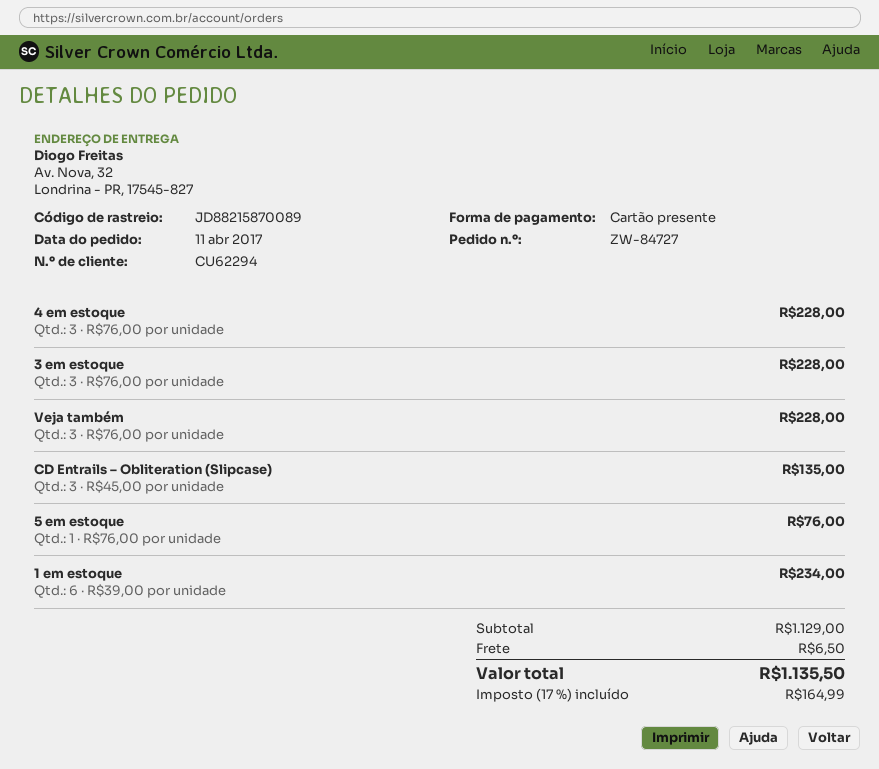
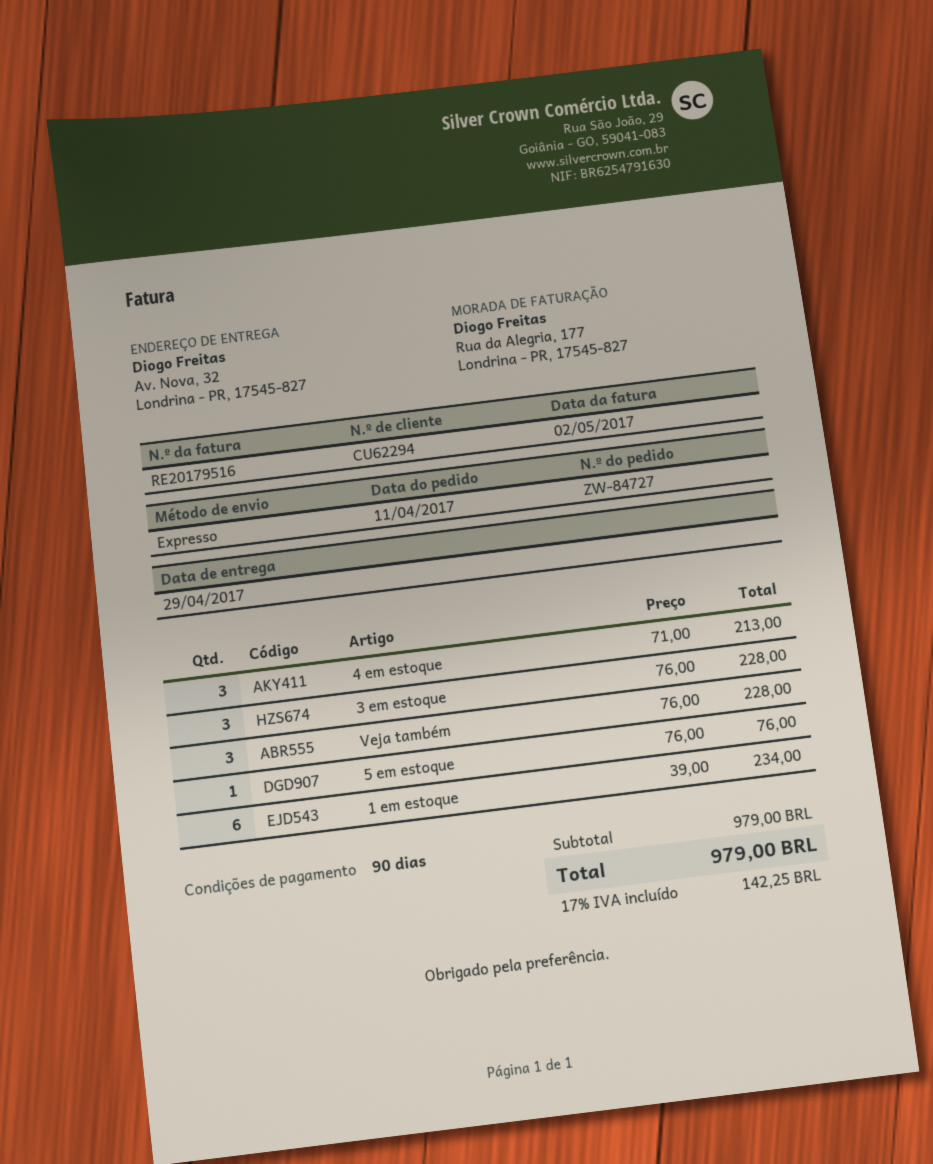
4 em estoque: 3 x 76.00 = 228.00 -> 3 x 71.00 = 213.00
CD Entrails – Obliteration (Slipcase): 3 x 45.00 = 135.00 -> none
subtotal: 1129.00 -> 979.00
shipping: 6.50 -> none
tax: 17% = 164.99 -> 17% = 142.25
total: 1135.50 -> 979.00

